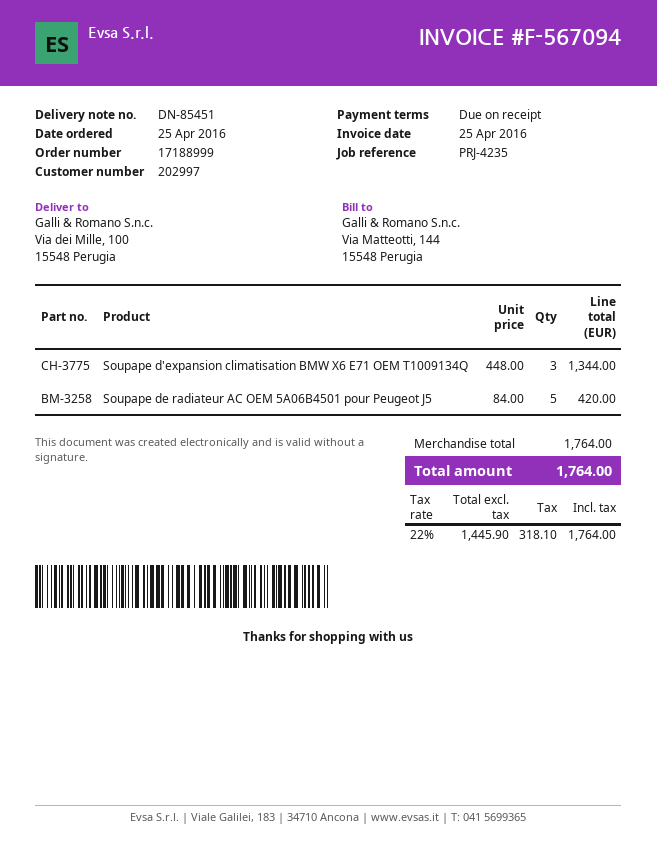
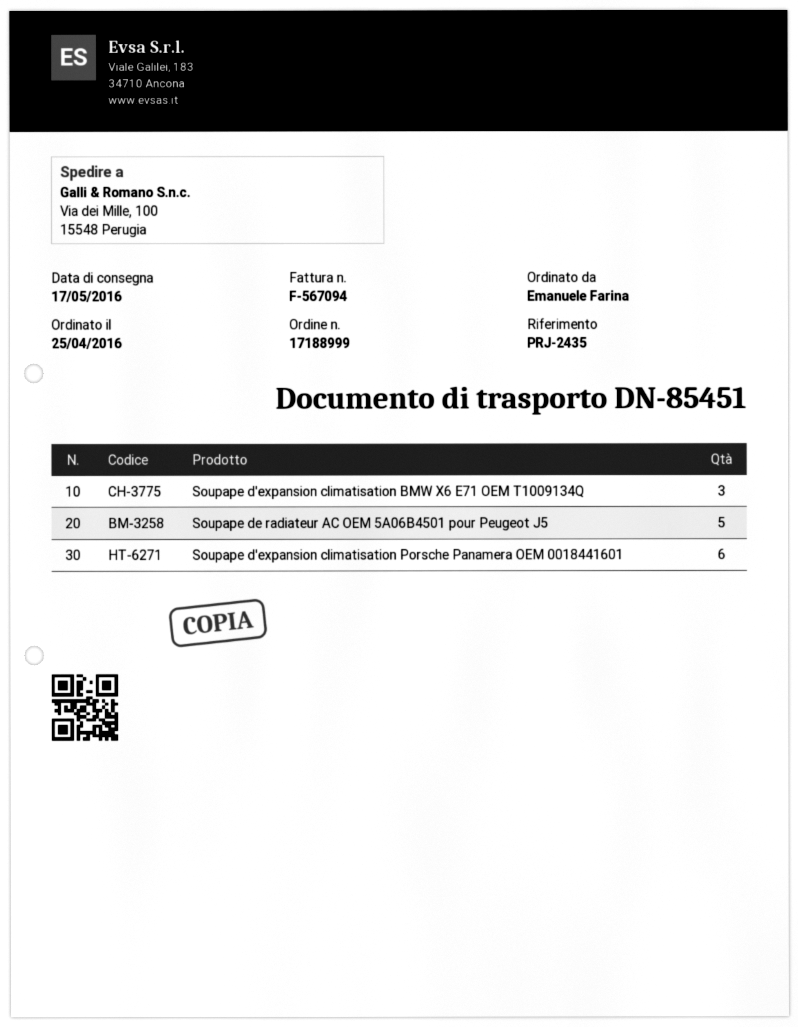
reference: PRJ-4235 -> PRJ-2435
Soupape d'expansion climatisation Porsche Panamera OEM 0018441601: none -> 6

